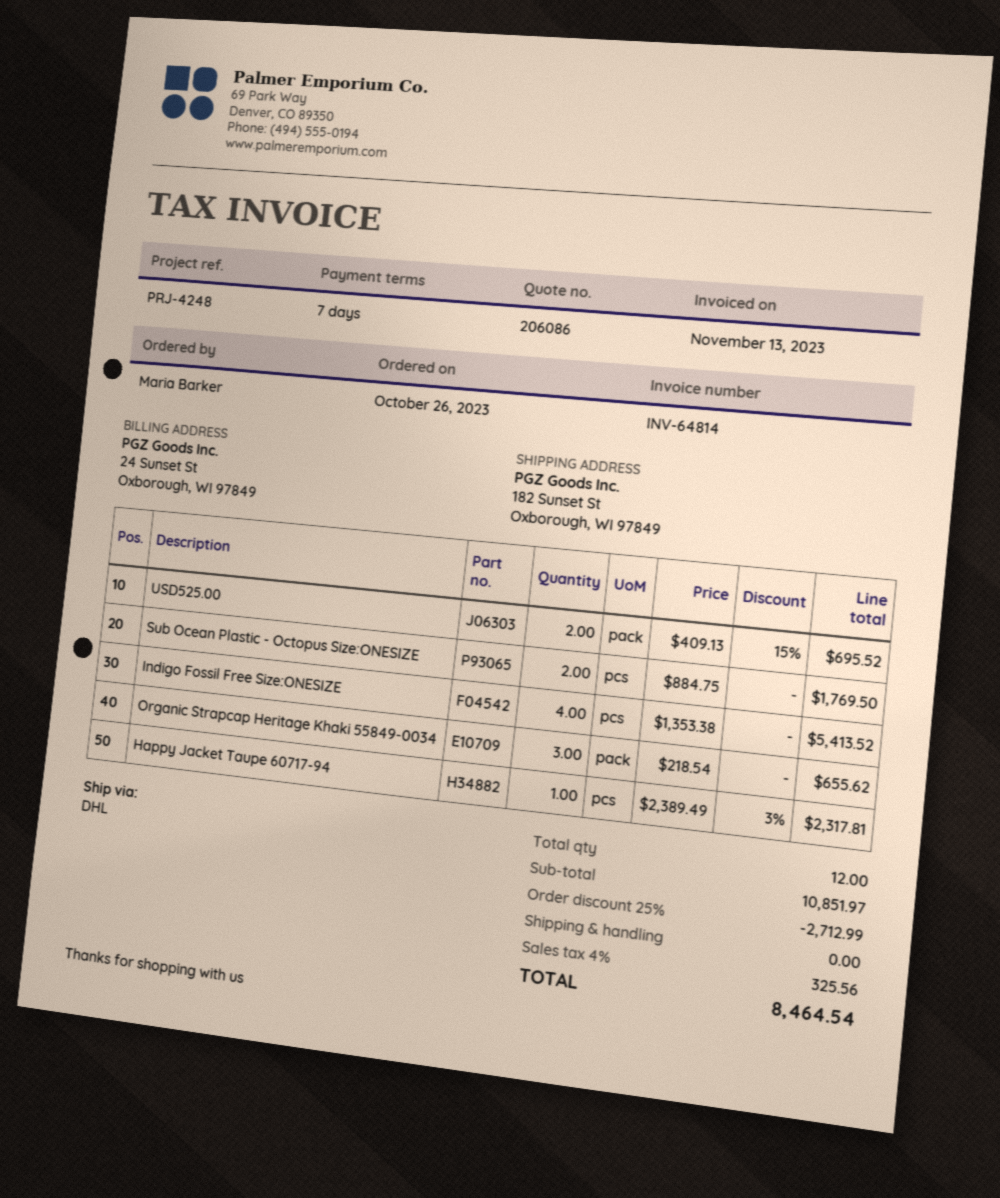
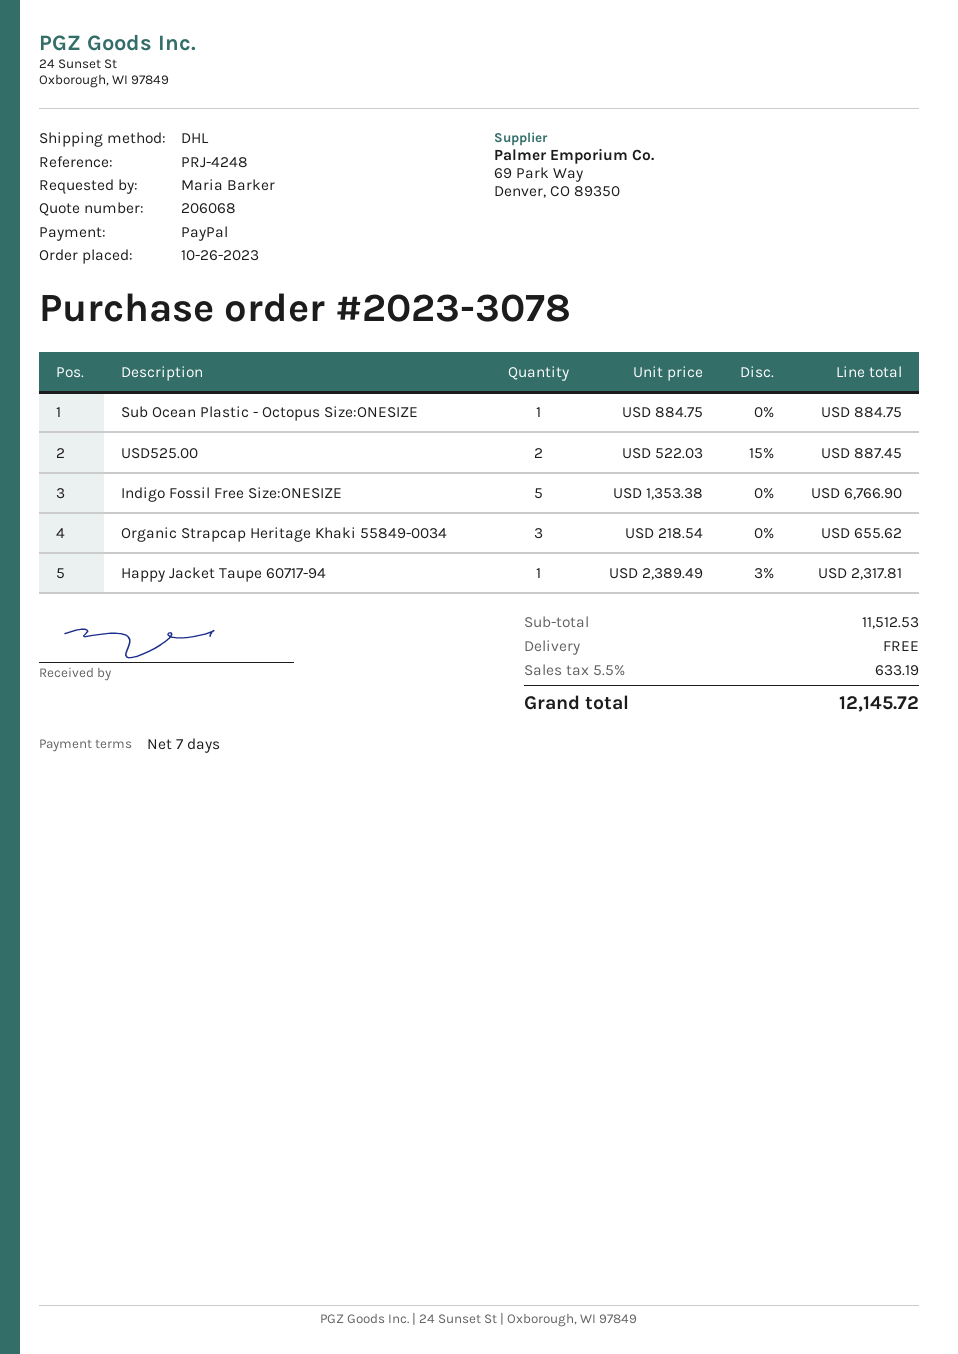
quote number: 206086 -> 206068
USD525.00: 2 x 409.13 - 15% = 695.52 -> 2 x 522.03 - 15% = 887.45
Sub Ocean Plastic - Octopus Size:ONESIZE: 2 x 884.75 = 1769.50 -> 1 x 884.75 = 884.75
Indigo Fossil Free Size:ONESIZE: 4 x 1353.38 = 5413.52 -> 5 x 1353.38 = 6766.90
subtotal: 10851.97 -> 11512.53
discount: 25% = 2712.99 -> none
tax: 4% = 325.56 -> 5.5% = 633.19
total: 8464.54 -> 12145.72

